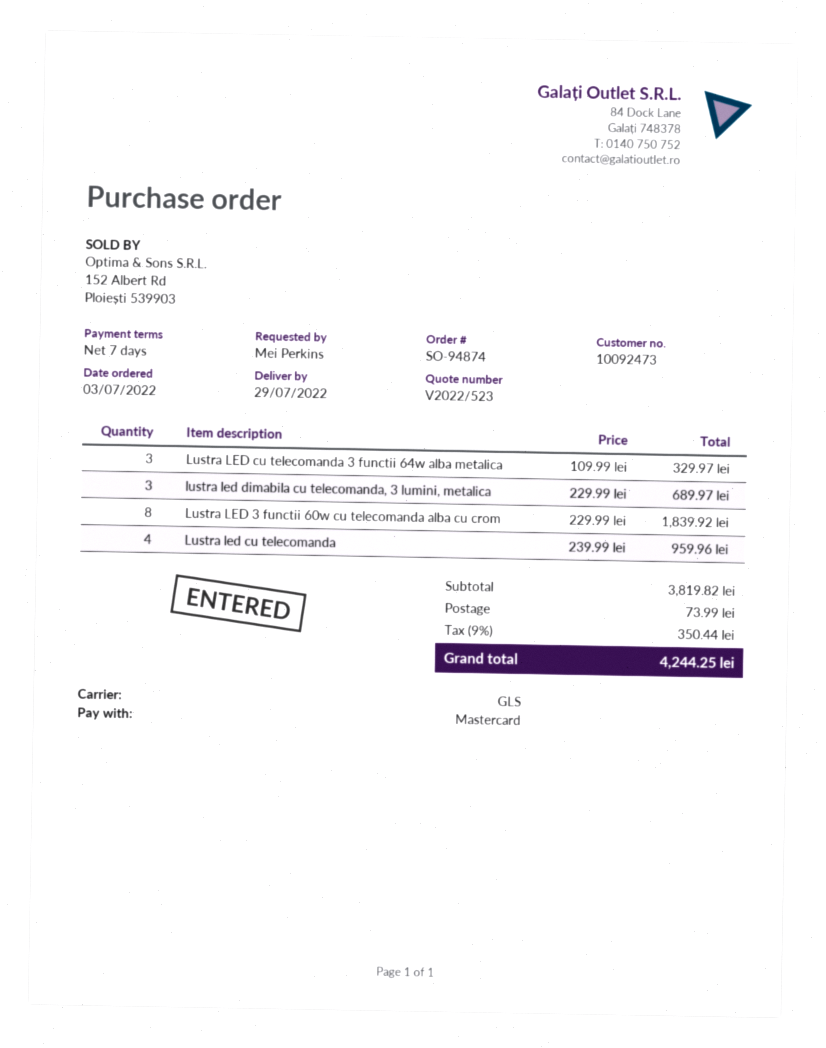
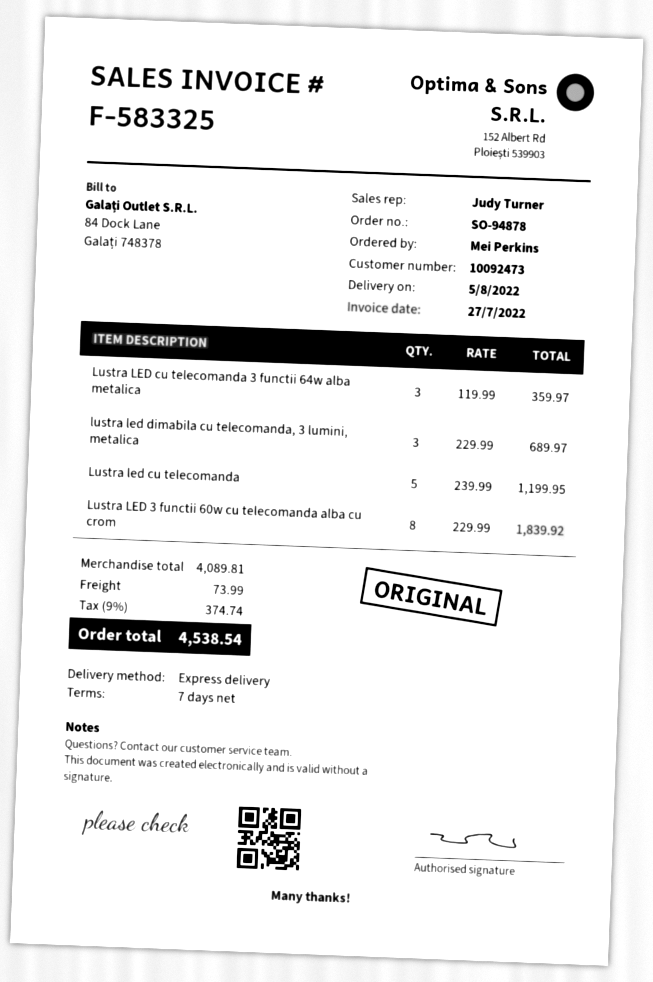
order number: SO-94874 -> SO-94878
delivery date: 2022-07-29 -> 2022-08-05
shipping method: GLS -> express
Lustra LED cu telecomanda 3 functii 64w alba metalica: 3 x 109.99 = 329.97 -> 3 x 119.99 = 359.97
Lustra led cu telecomanda: 4 x 239.99 = 959.96 -> 5 x 239.99 = 1199.95
subtotal: 3819.82 -> 4089.81
tax: 9% = 350.44 -> 9% = 374.74
total: 4244.25 -> 4538.54

